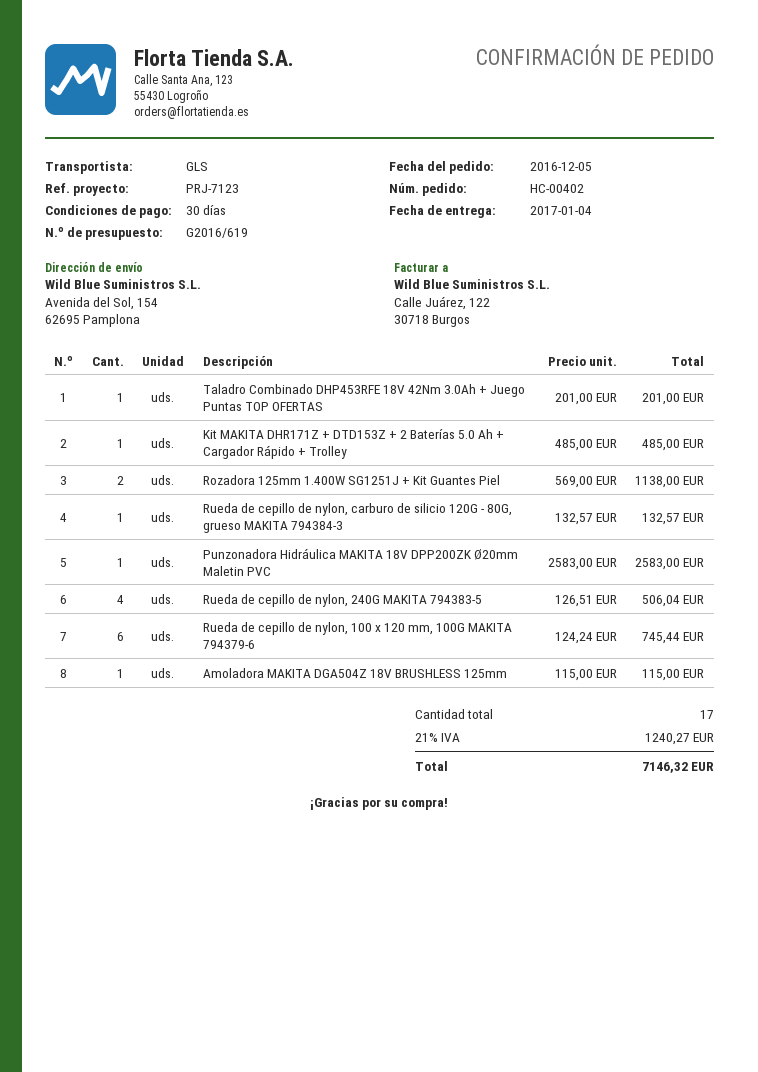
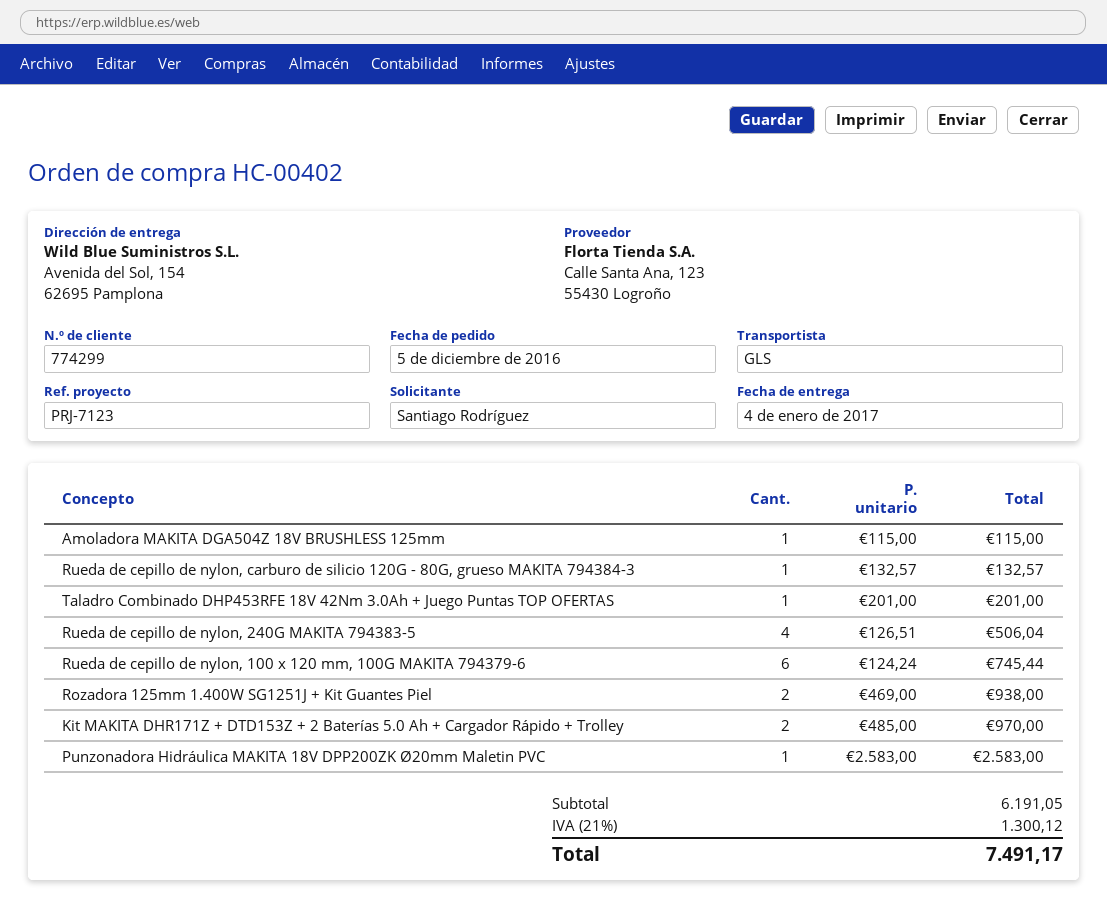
Kit MAKITA DHR171Z + DTD153Z + 2 Baterías 5.0 Ah + Cargador Rápido + Trolley: 1 x 485.00 = 485.00 -> 2 x 485.00 = 970.00
Rozadora 125mm 1.400W SG1251J + Kit Guantes Piel: 2 x 569.00 = 1138.00 -> 2 x 469.00 = 938.00
tax: 21% = 1240.27 -> 21% = 1300.12
total: 7146.32 -> 7491.17

